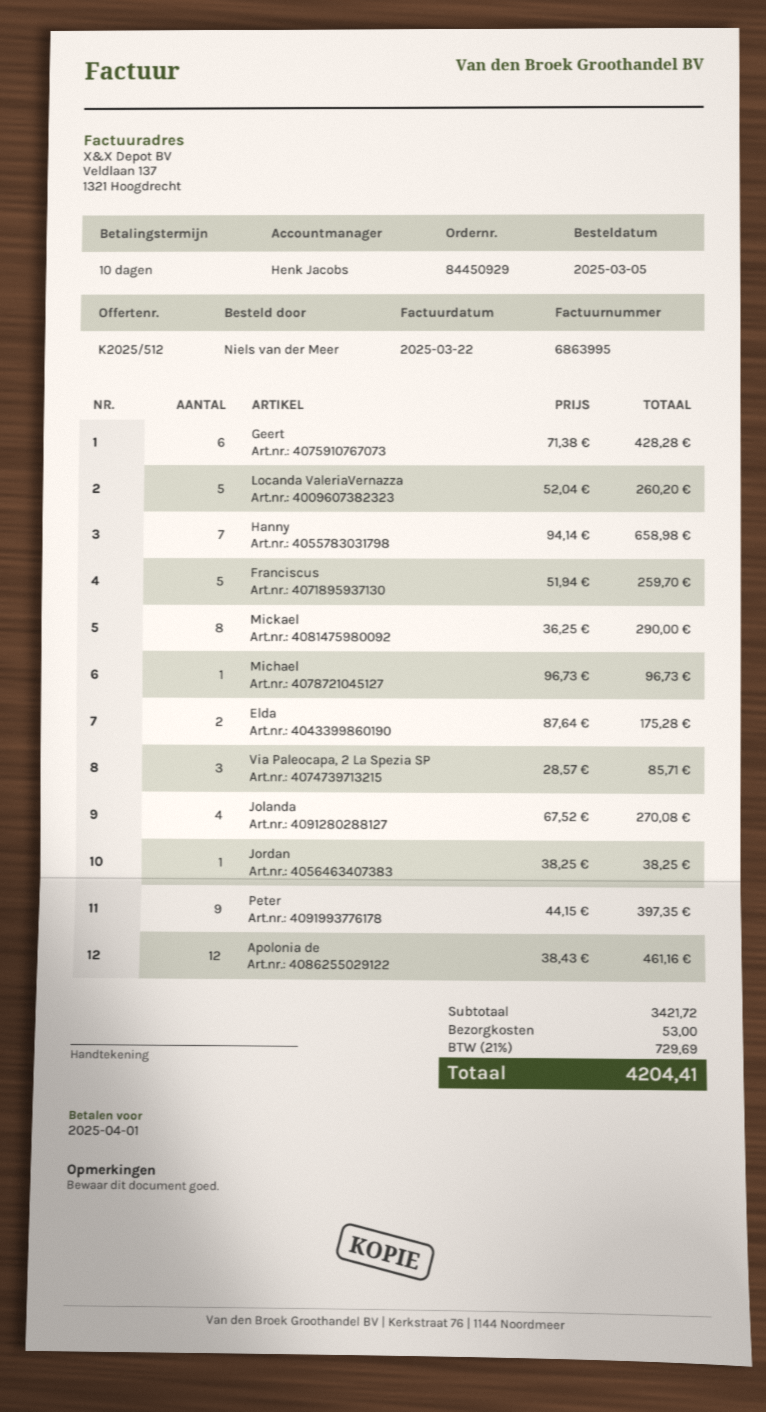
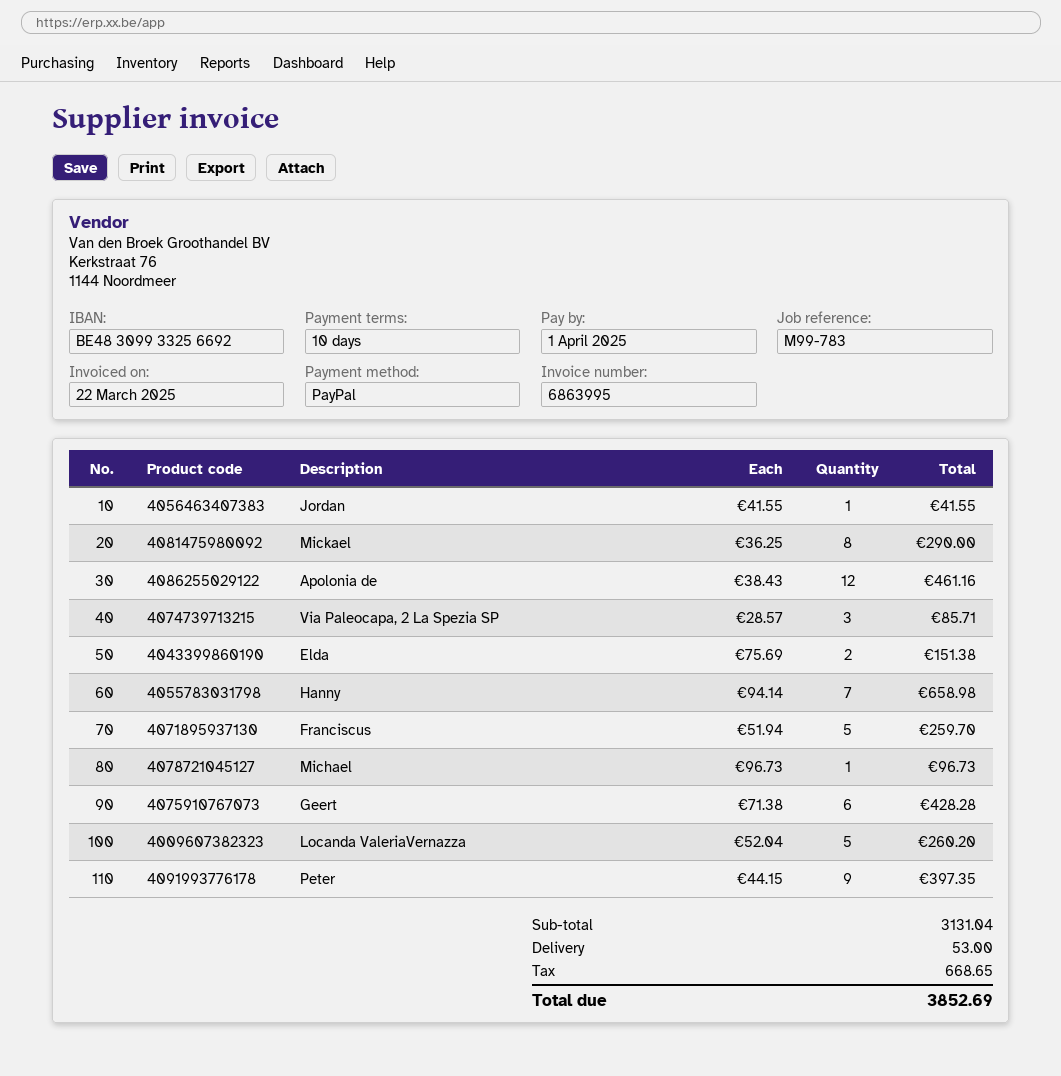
Elda: 2 x 87.64 = 175.28 -> 2 x 75.69 = 151.38
Jolanda: 4 x 67.52 = 270.08 -> none
Jordan: 1 x 38.25 = 38.25 -> 1 x 41.55 = 41.55
subtotal: 3421.72 -> 3131.04
tax: 729.69 -> 668.65
total: 4204.41 -> 3852.69

